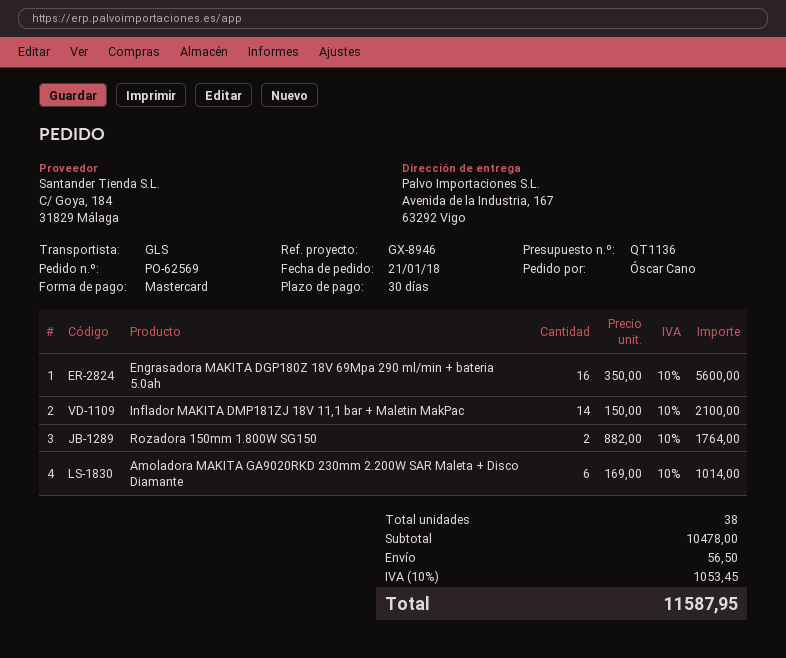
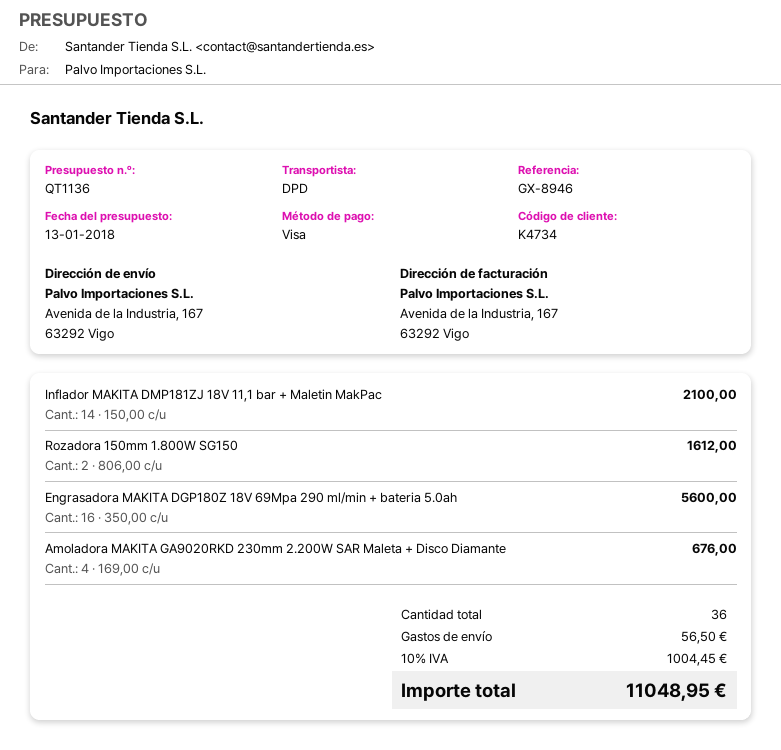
payment method: Mastercard -> Visa
shipping method: GLS -> DPD
Rozadora 150mm 1.800W SG150: 2 x 882.00 = 1764.00 -> 2 x 806.00 = 1612.00
Amoladora MAKITA GA9020RKD 230mm 2.200W SAR Maleta + Disco Diamante: 6 x 169.00 = 1014.00 -> 4 x 169.00 = 676.00
total quantity: 38 -> 36
tax: 10% = 1053.45 -> 10% = 1004.45
total: 11587.95 -> 11048.95

